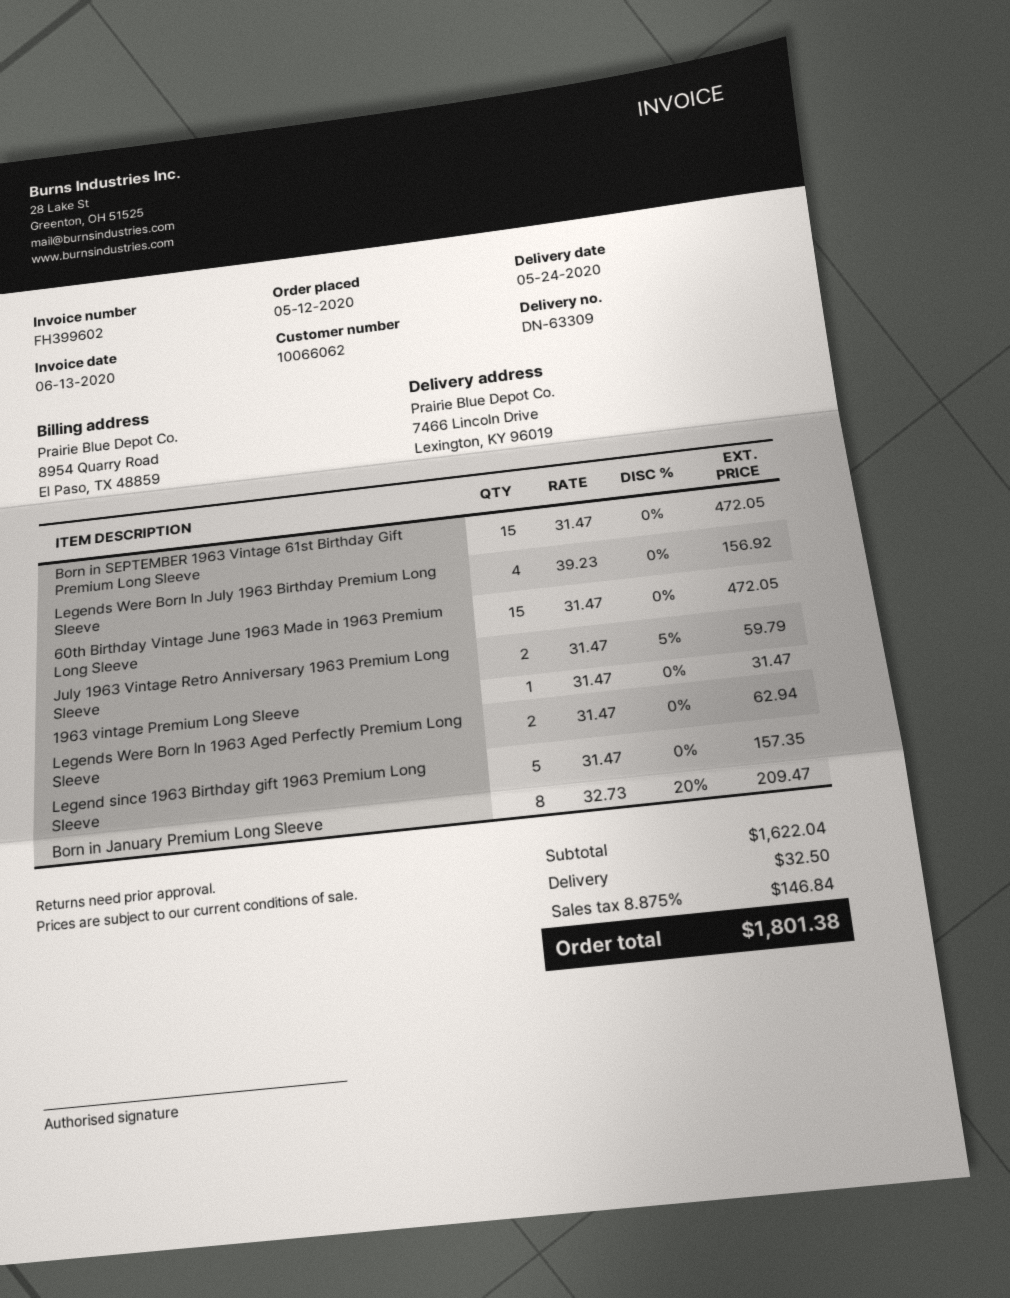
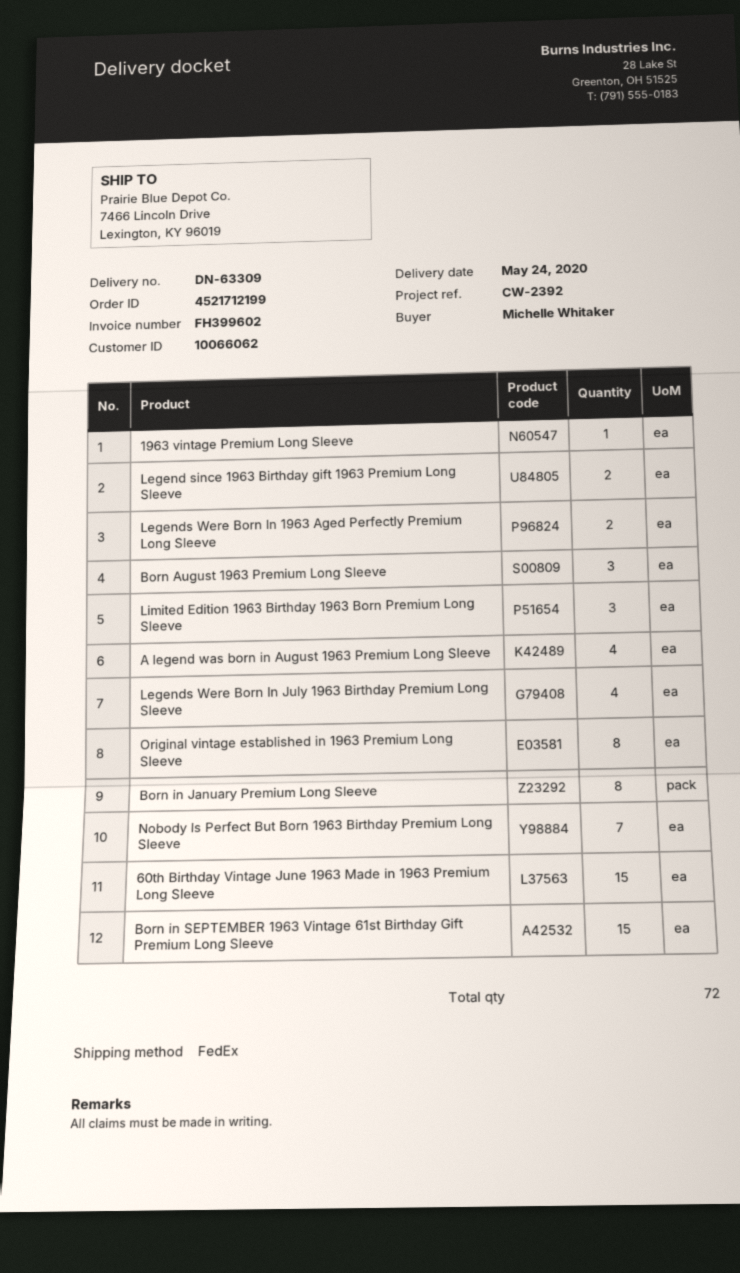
July 1963 Vintage Retro Anniversary 1963 Premium Long Sleeve: 2 -> none
Legend since 1963 Birthday gift 1963 Premium Long Sleeve: 5 -> 2
Born August 1963 Premium Long Sleeve: none -> 3
Limited Edition 1963 Birthday 1963 Born Premium Long Sleeve: none -> 3
A legend was born in August 1963 Premium Long Sleeve: none -> 4
Original vintage established in 1963 Premium Long Sleeve: none -> 8
Nobody Is Perfect But Born 1963 Birthday Premium Long Sleeve: none -> 7

